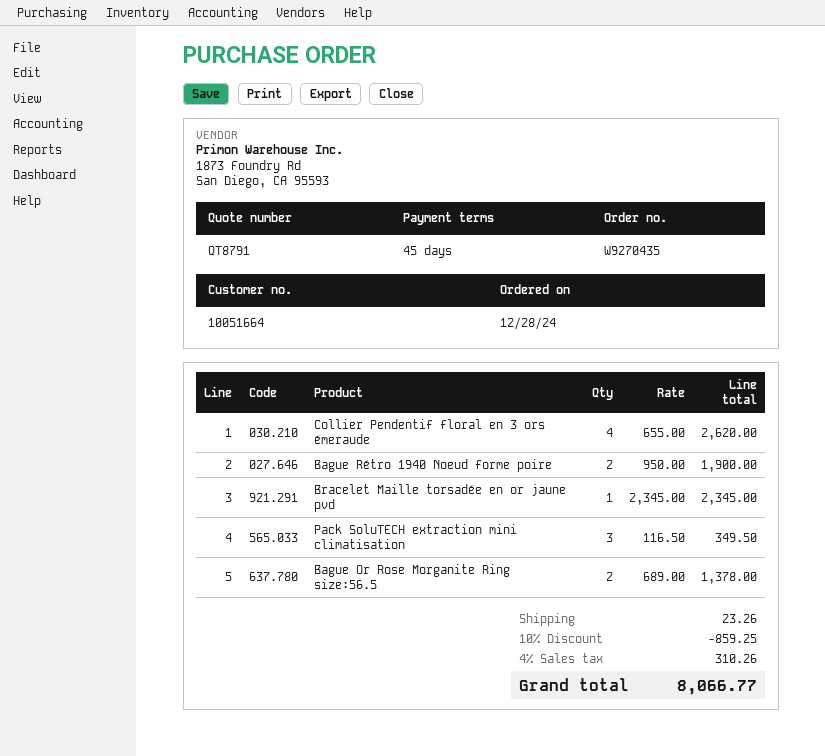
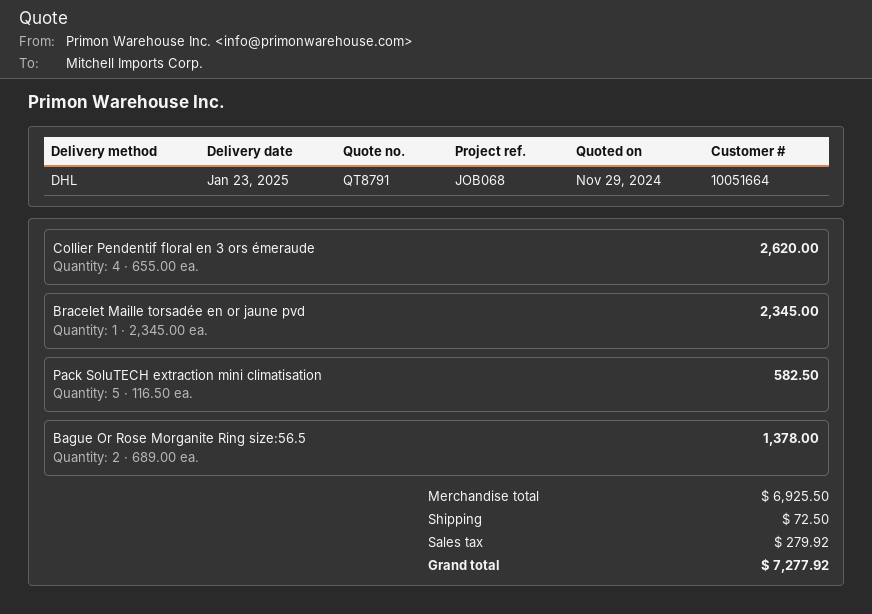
Bague Rétro 1940 Noeud forme poire: 2 x 950.00 = 1900.00 -> none
Pack SoluTECH extraction mini climatisation: 3 x 116.50 = 349.50 -> 5 x 116.50 = 582.50
discount: 10% = 859.25 -> none
shipping: 23.26 -> 72.50
tax: 310.26 -> 279.92
total: 8066.77 -> 7277.92

